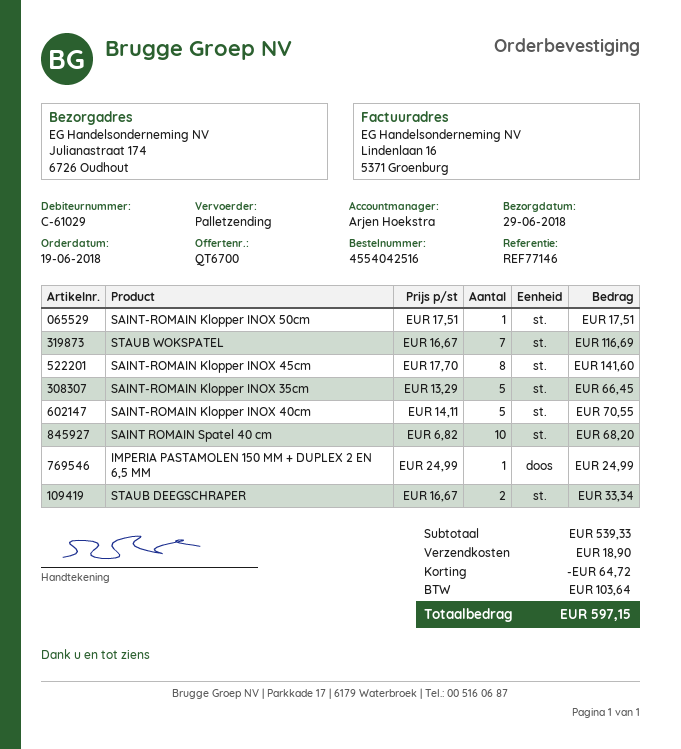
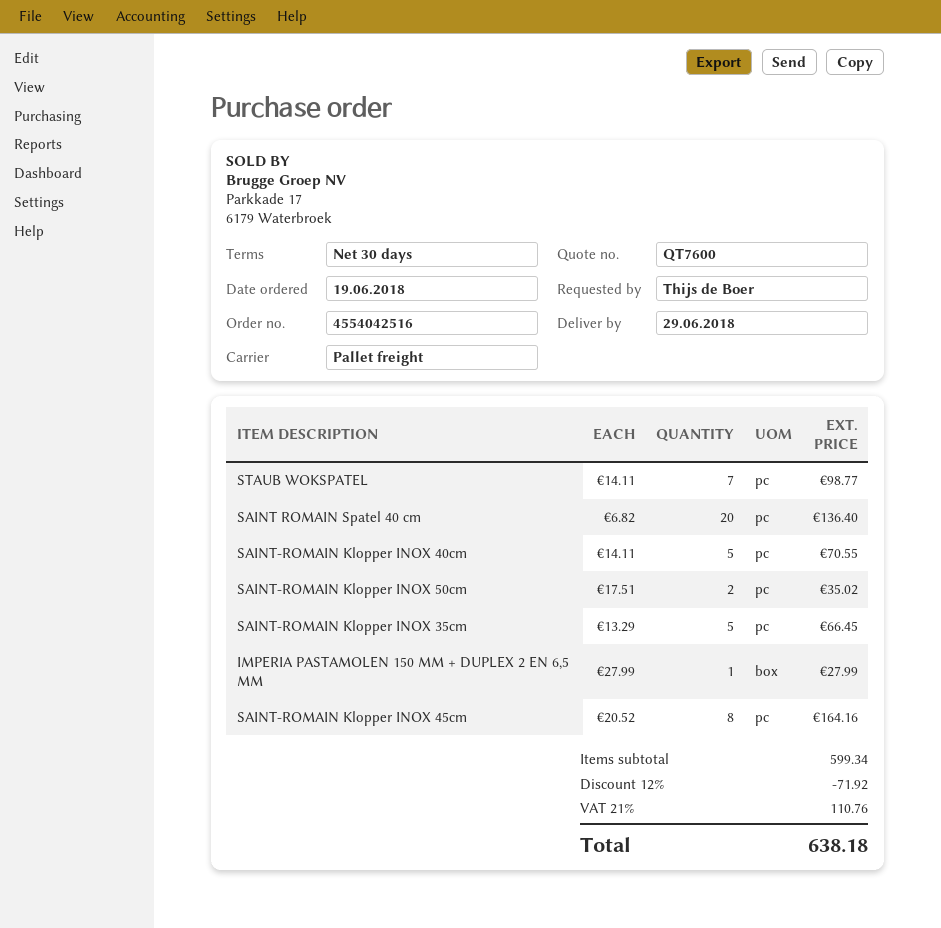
quote number: QT6700 -> QT7600
SAINT-ROMAIN Klopper INOX 50cm: 1 x 17.51 = 17.51 -> 2 x 17.51 = 35.02
STAUB WOKSPATEL: 7 x 16.67 = 116.69 -> 7 x 14.11 = 98.77
SAINT-ROMAIN Klopper INOX 45cm: 8 x 17.70 = 141.60 -> 8 x 20.52 = 164.16
SAINT ROMAIN Spatel 40 cm: 10 x 6.82 = 68.20 -> 20 x 6.82 = 136.40
IMPERIA PASTAMOLEN 150 MM + DUPLEX 2 EN 6,5 MM: 1 x 24.99 = 24.99 -> 1 x 27.99 = 27.99
STAUB DEEGSCHRAPER: 2 x 16.67 = 33.34 -> none
subtotal: 539.33 -> 599.34
discount: 64.72 -> 71.92
shipping: 18.90 -> none
tax: 103.64 -> 110.76
total: 597.15 -> 638.18

